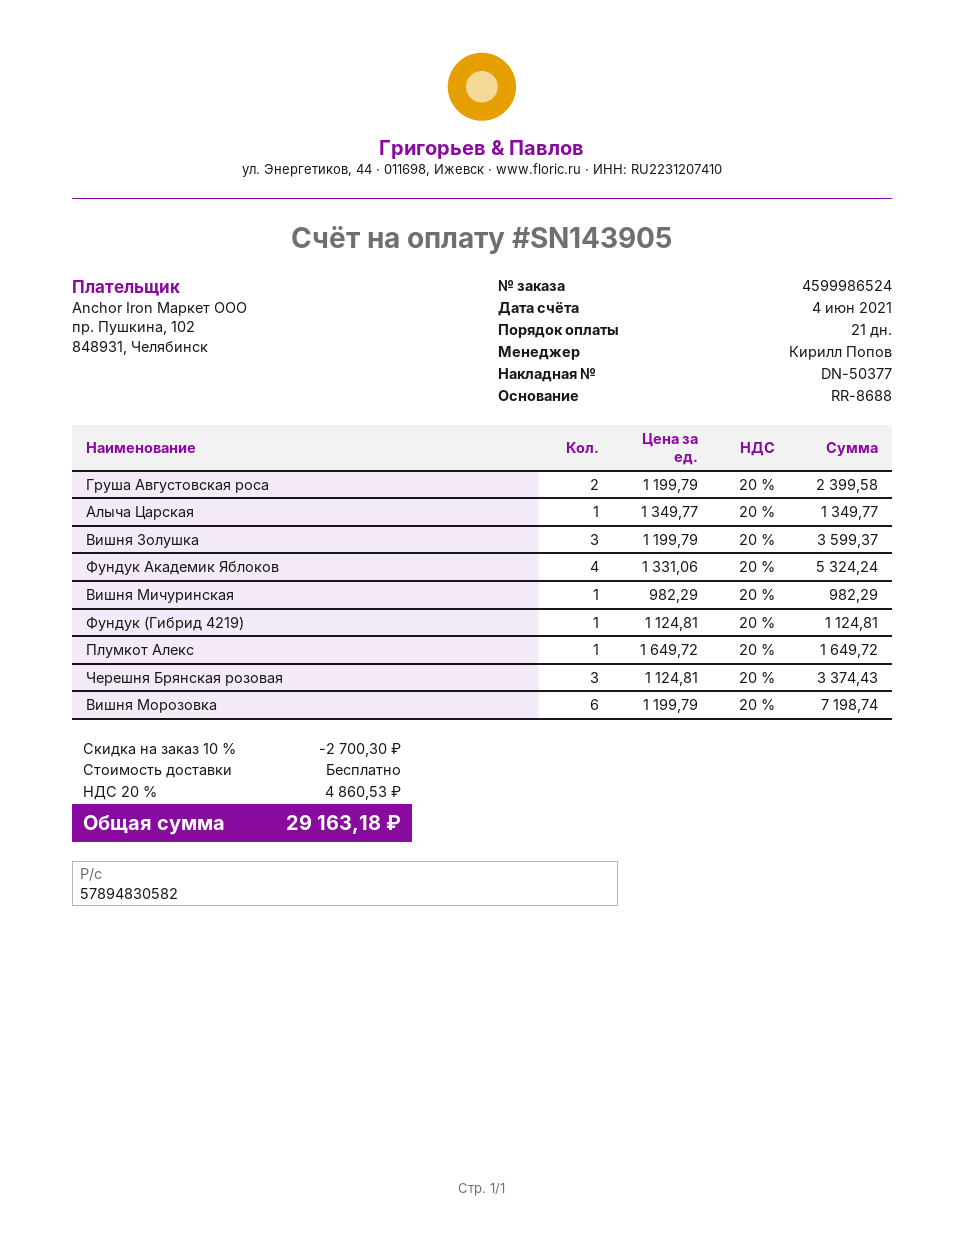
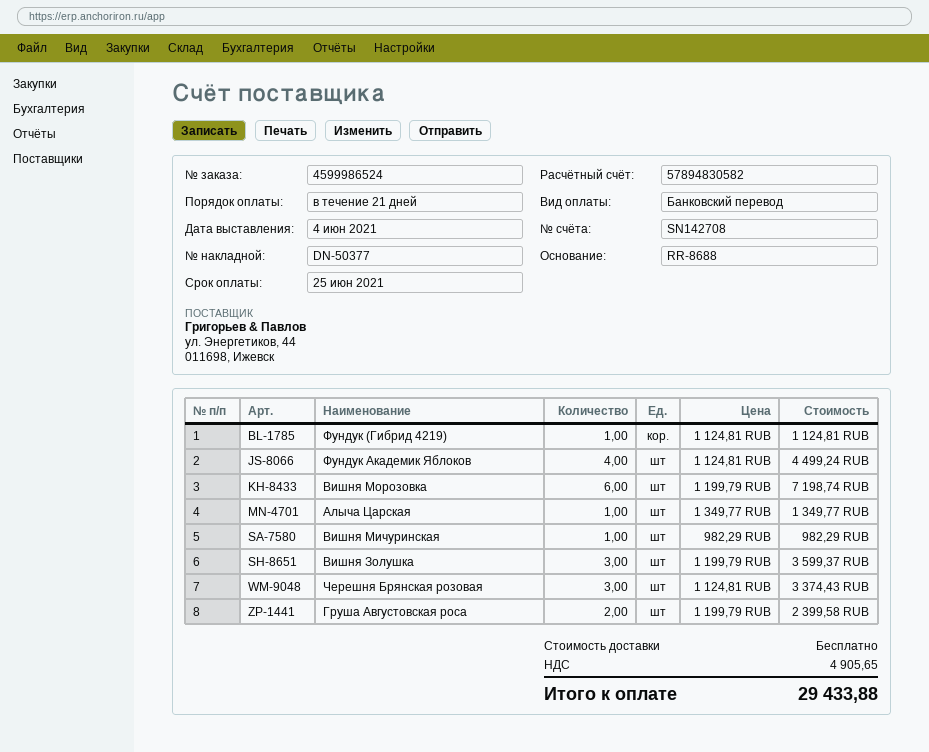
invoice number: SN143905 -> SN142708
Фундук Академик Яблоков: 4 x 1331.06 = 5324.24 -> 4 x 1124.81 = 4499.24
Плумкот Алекс: 1 x 1649.72 = 1649.72 -> none
discount: 10% = 2700.30 -> none
tax: 4860.53 -> 4905.65
total: 29163.18 -> 29433.88

